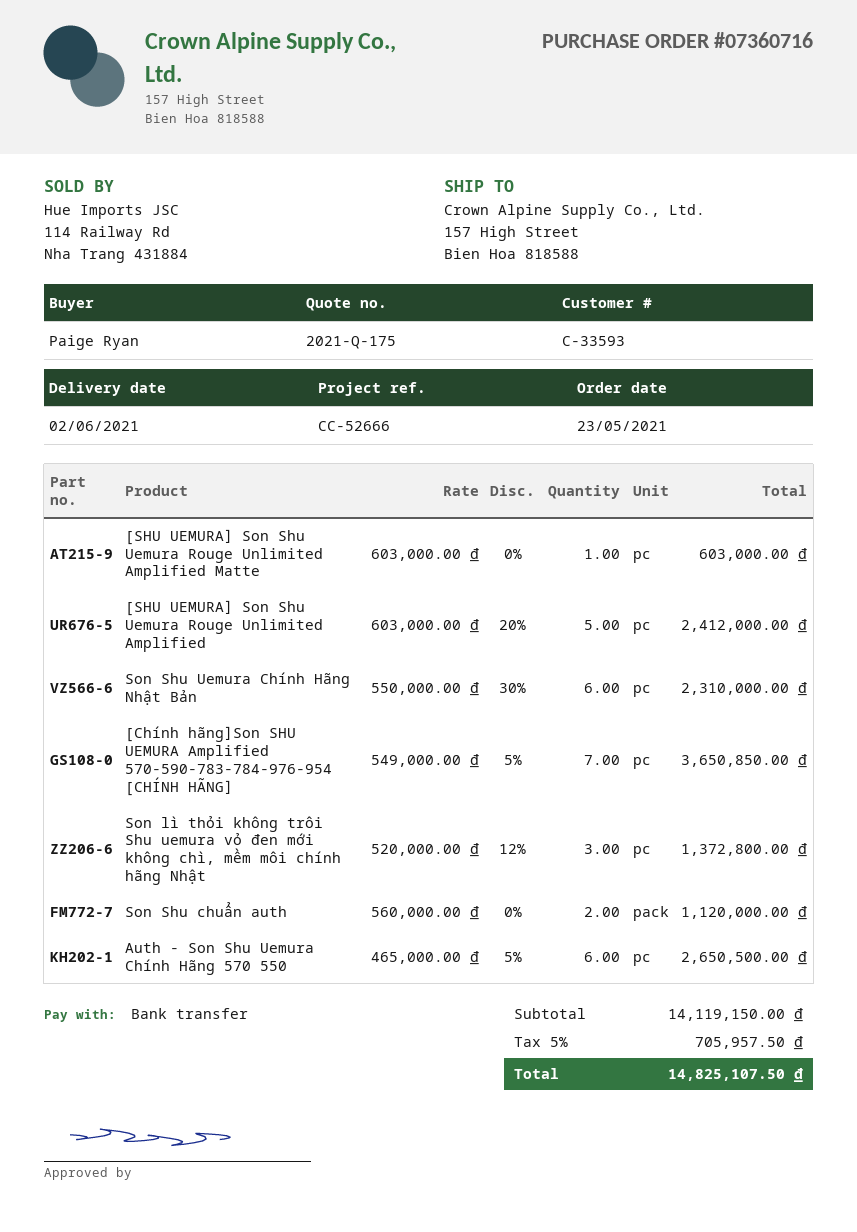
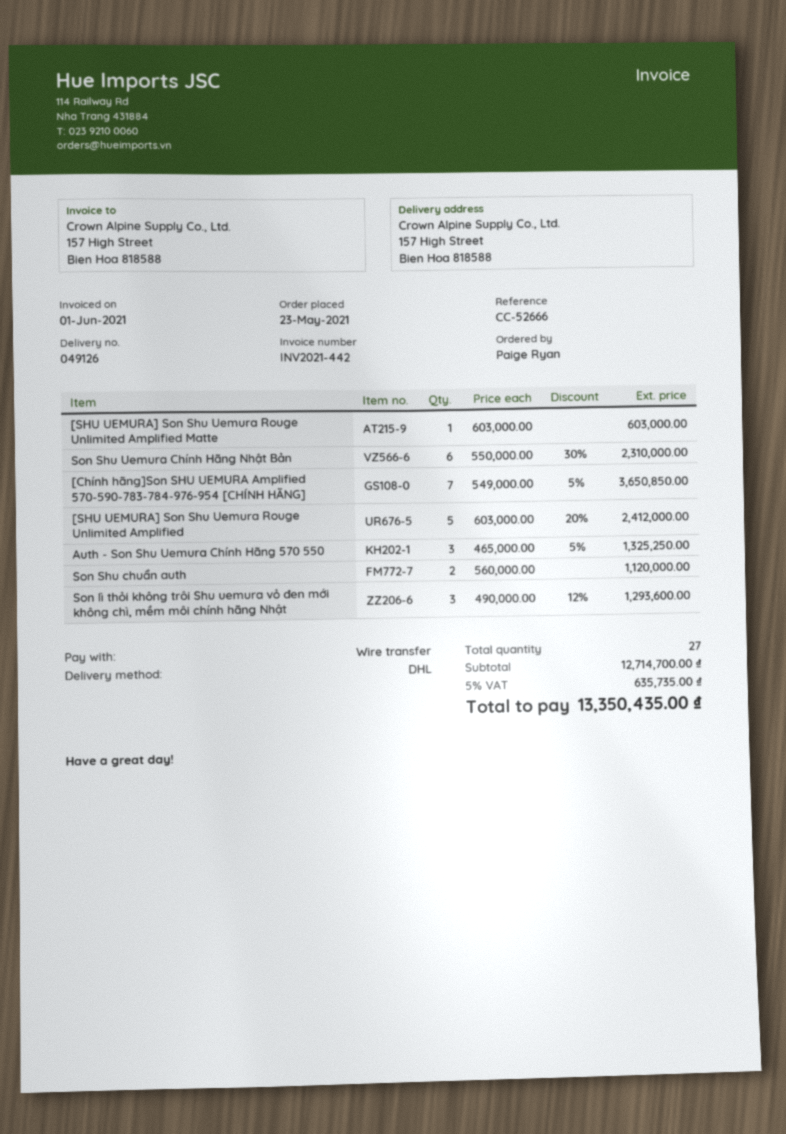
Son lì thỏi không trôi Shu uemura vỏ đen mới không chì, mềm môi chính hãng Nhật: 3 x 520000.00 - 12% = 1372800.00 -> 3 x 490000.00 - 12% = 1293600.00
Auth - Son Shu Uemura Chính Hãng 570 550: 6 x 465000.00 - 5% = 2650500.00 -> 3 x 465000.00 - 5% = 1325250.00
subtotal: 14119150.00 -> 12714700.00
tax: 5% = 705957.50 -> 5% = 635735.00
total: 14825107.50 -> 13350435.00

